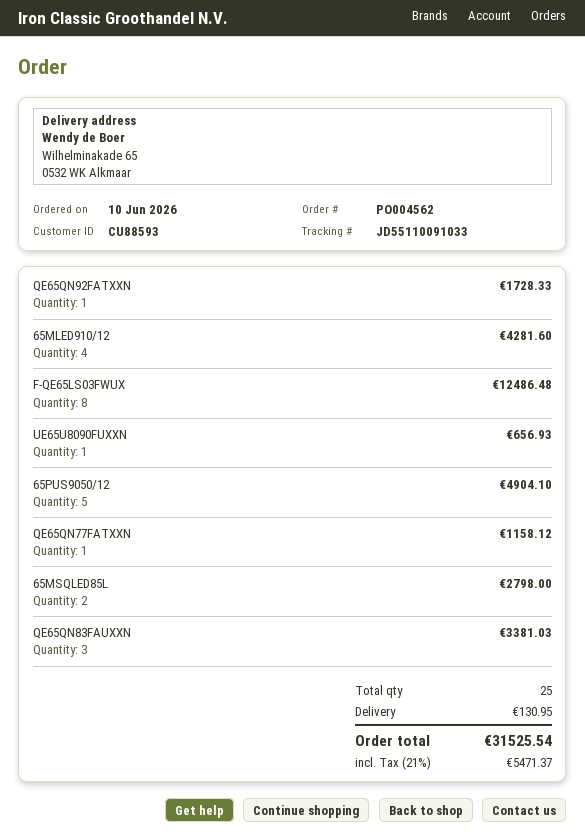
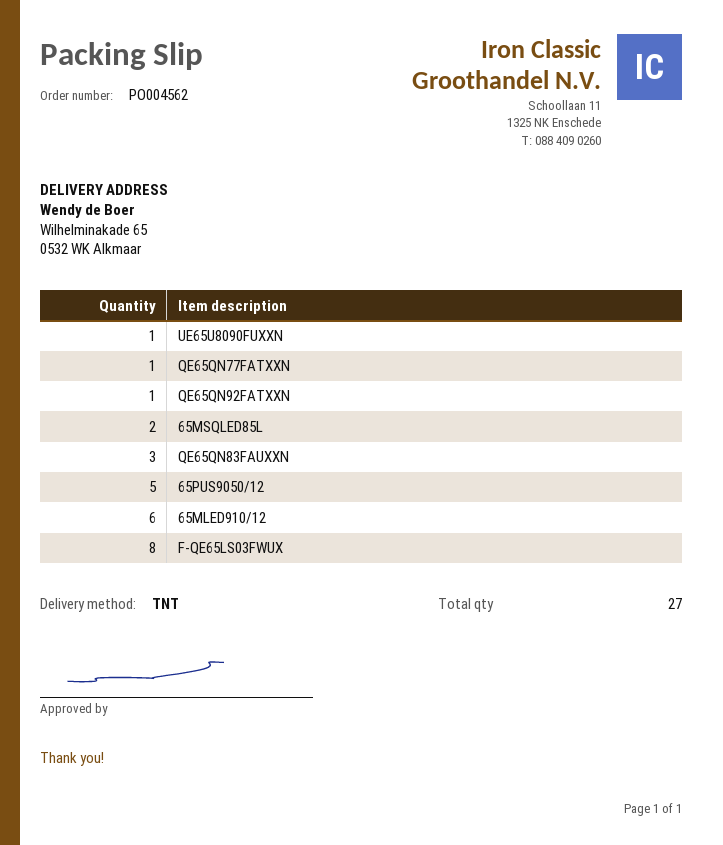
65MLED910/12: 4 -> 6
total quantity: 25 -> 27

